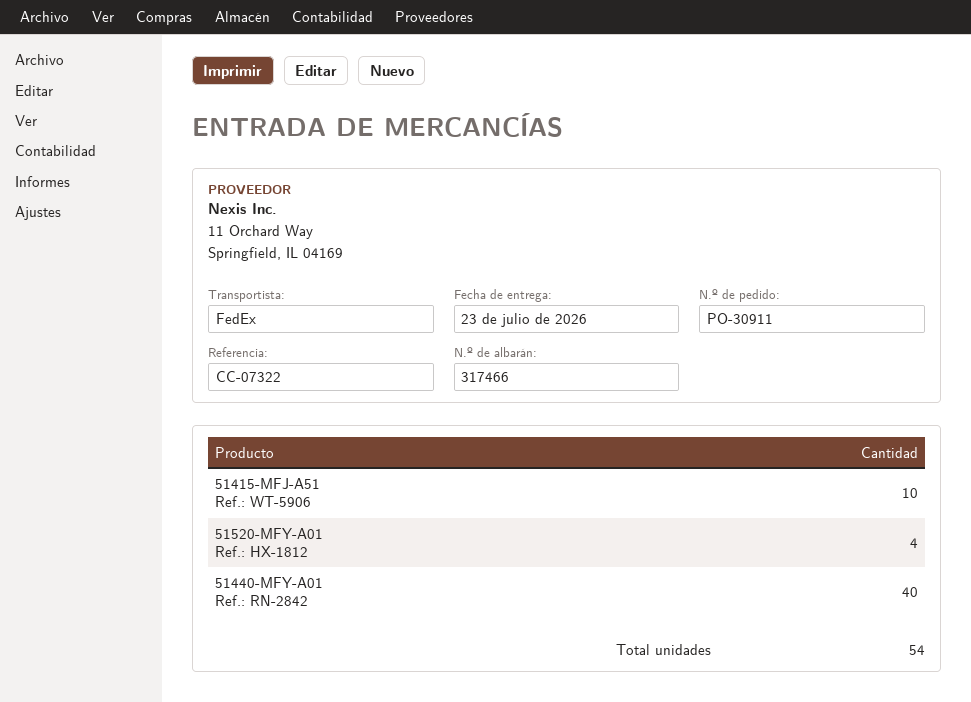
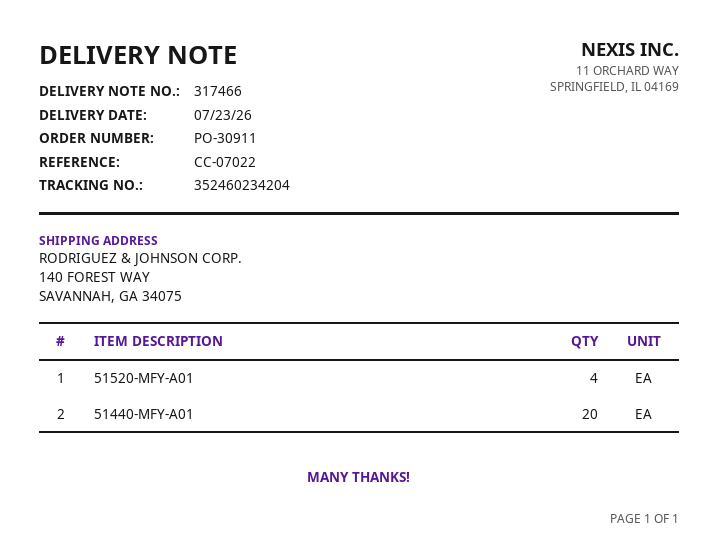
reference: CC-07322 -> CC-07022
51415-MFJ-A51: 10 -> none
51440-MFY-A01: 40 -> 20

